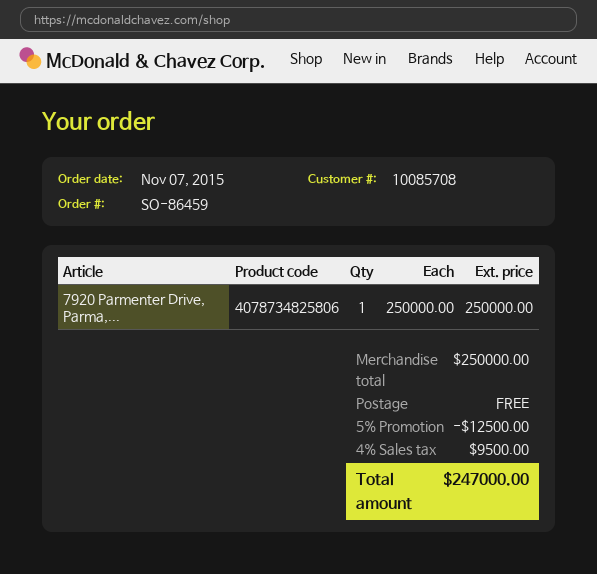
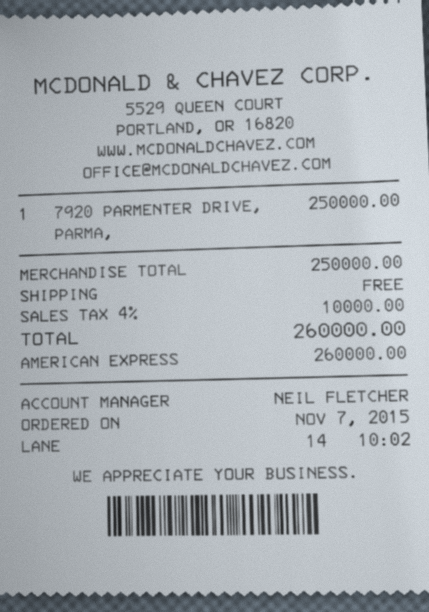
discount: 5% = 12500.00 -> none
tax: 4% = 9500.00 -> 4% = 10000.00
total: 247000.00 -> 260000.00

